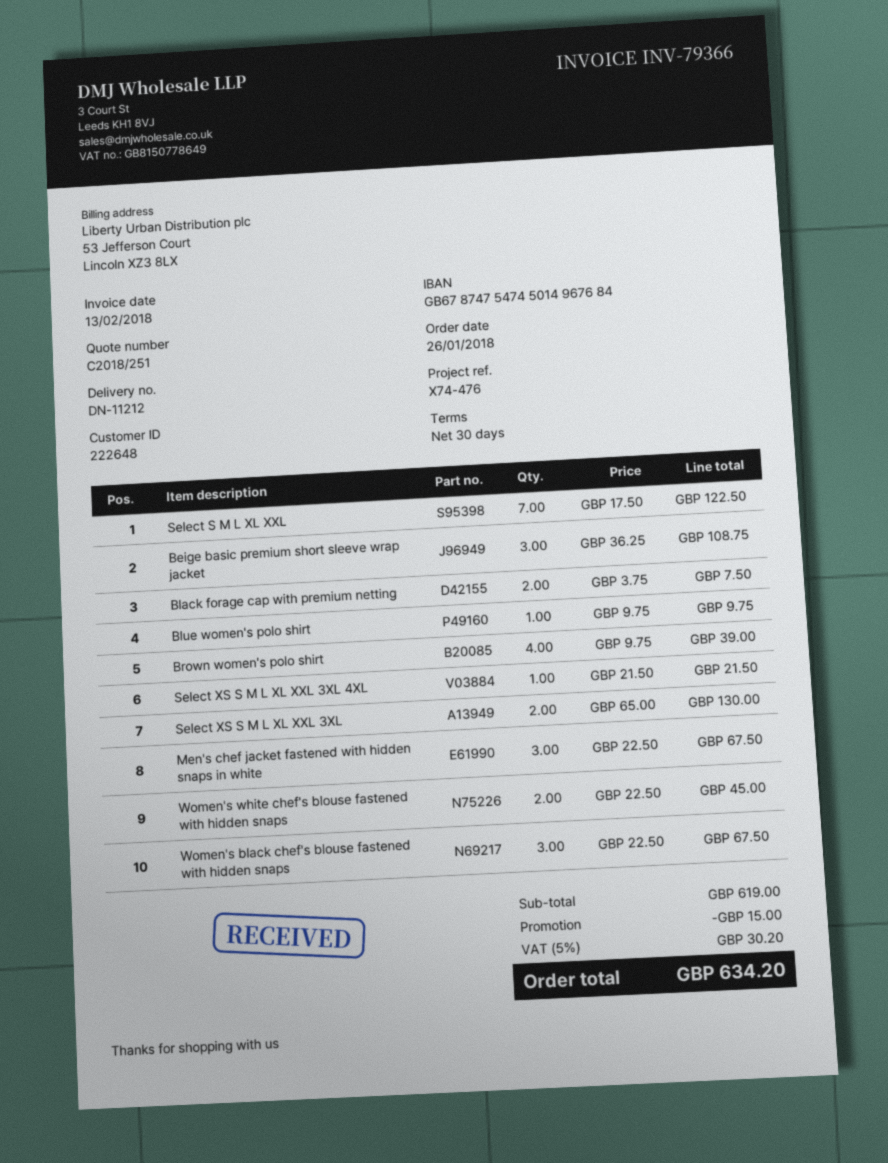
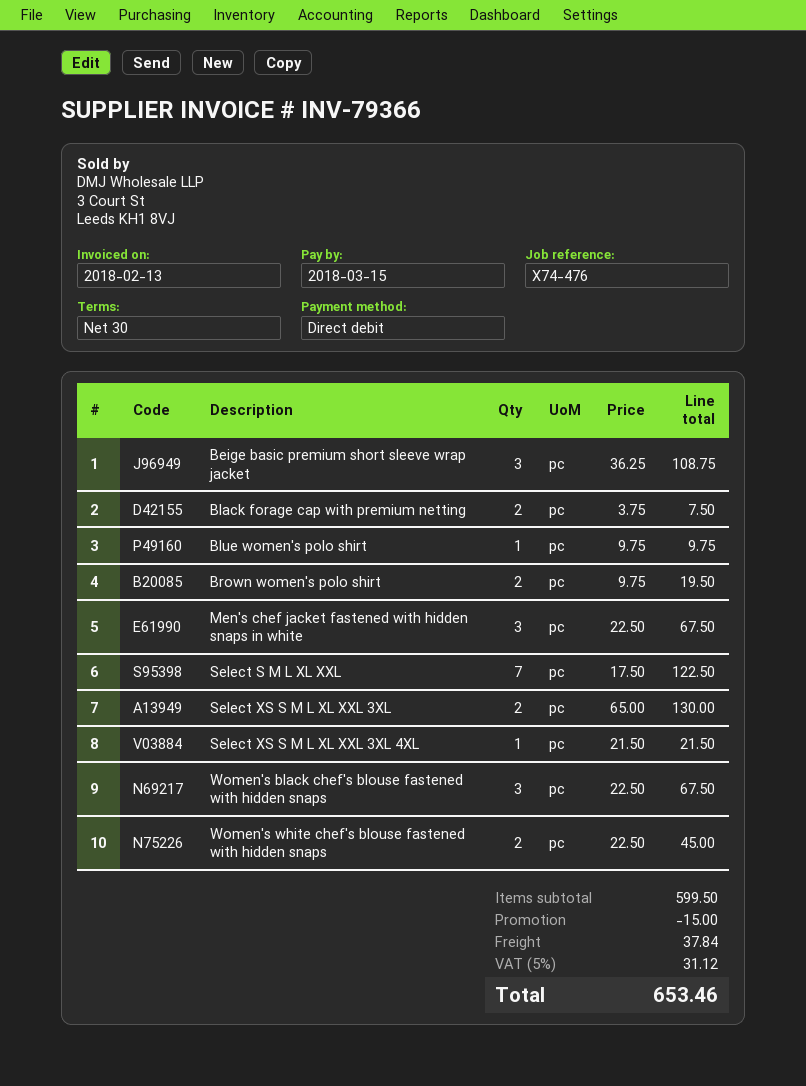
Brown women's polo shirt: 4 x 9.75 = 39.00 -> 2 x 9.75 = 19.50
subtotal: 619.00 -> 599.50
shipping: none -> 37.84
tax: 5% = 30.20 -> 5% = 31.12
total: 634.20 -> 653.46

